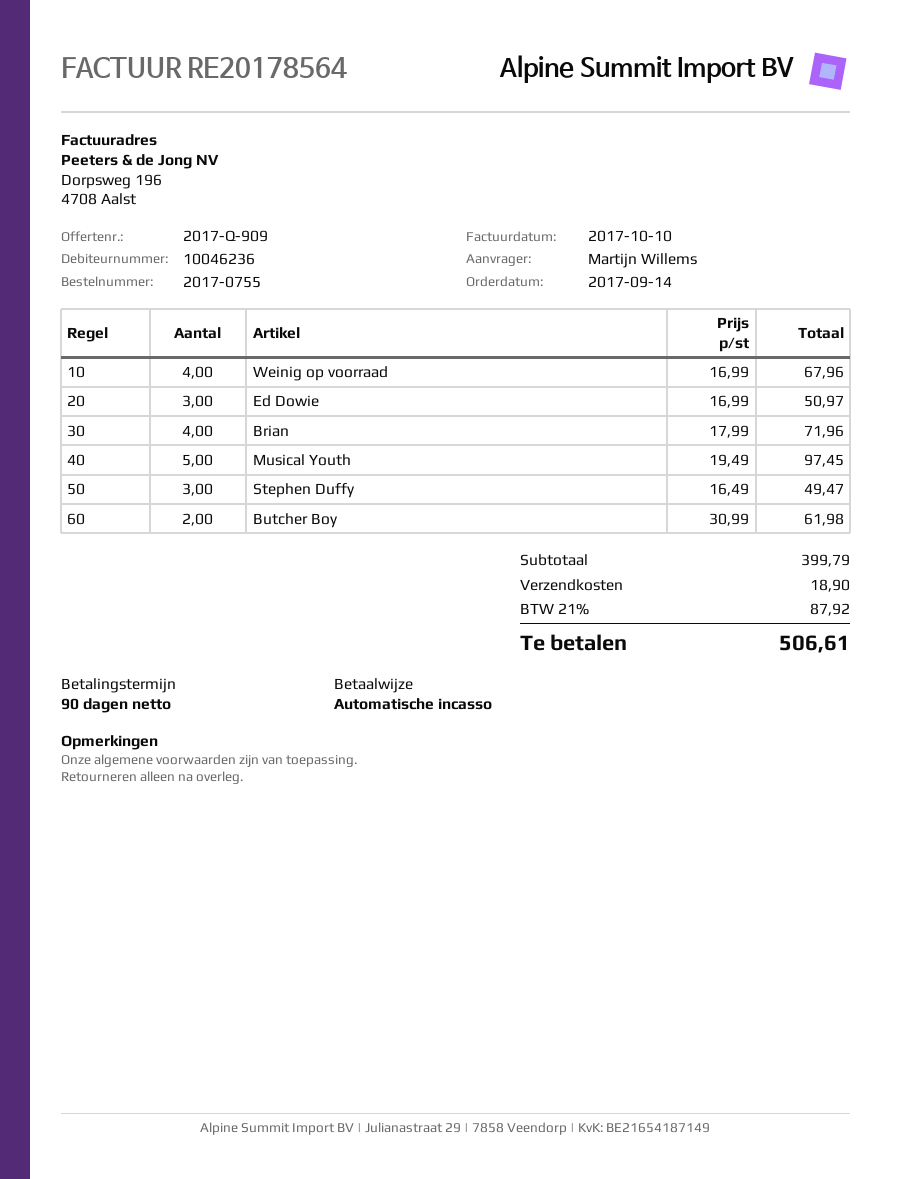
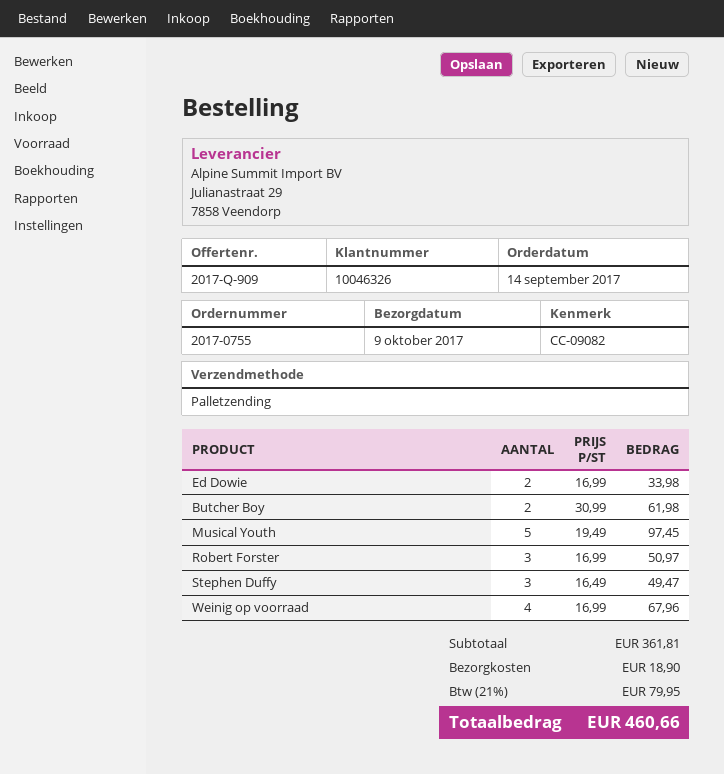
customer number: 10046236 -> 10046326
Ed Dowie: 3 x 16.99 = 50.97 -> 2 x 16.99 = 33.98
Brian: 4 x 17.99 = 71.96 -> none
Robert Forster: none -> 3 x 16.99 = 50.97
subtotal: 399.79 -> 361.81
tax: 21% = 87.92 -> 21% = 79.95
total: 506.61 -> 460.66

